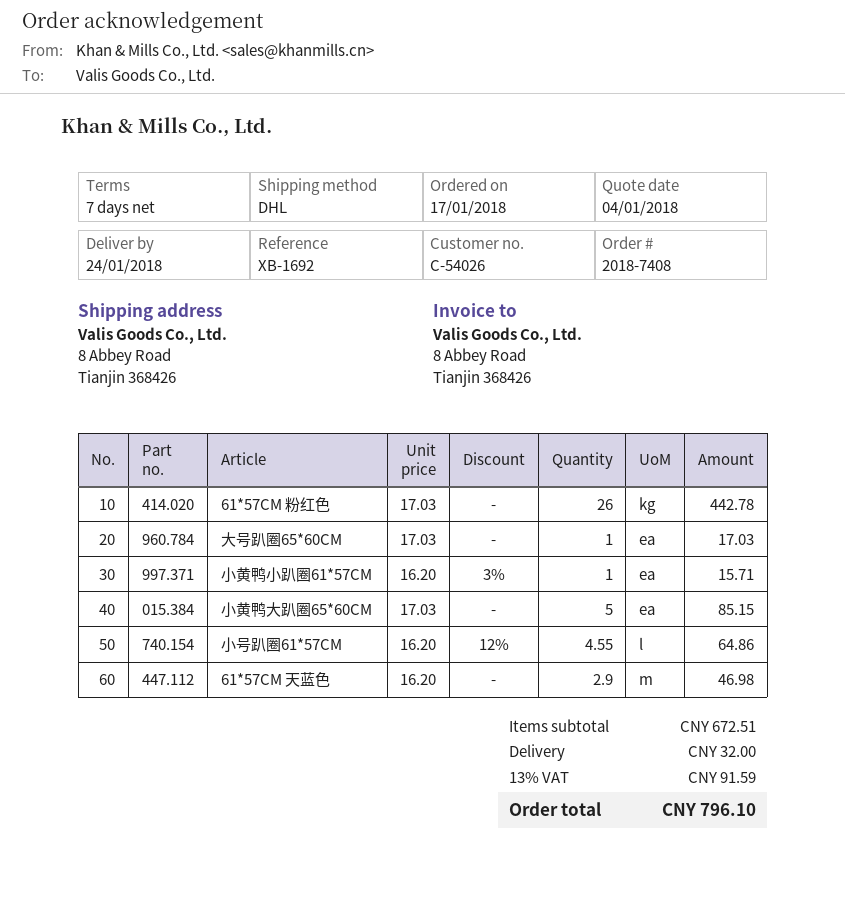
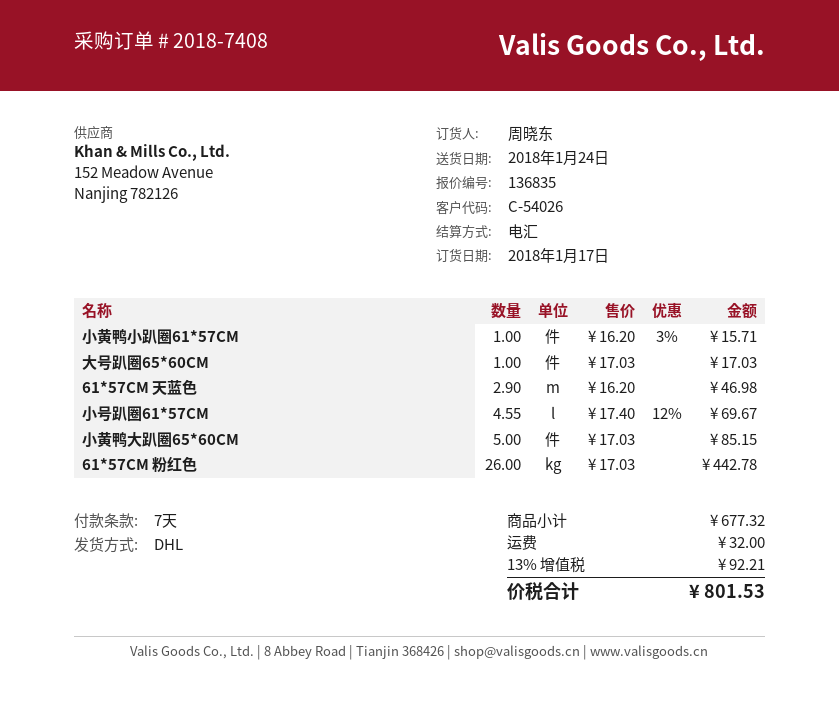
小号趴圈61*57CM: 4.55 x 16.20 - 12% = 64.86 -> 4.55 x 17.40 - 12% = 69.67
subtotal: 672.51 -> 677.32
tax: 13% = 91.59 -> 13% = 92.21
total: 796.10 -> 801.53

